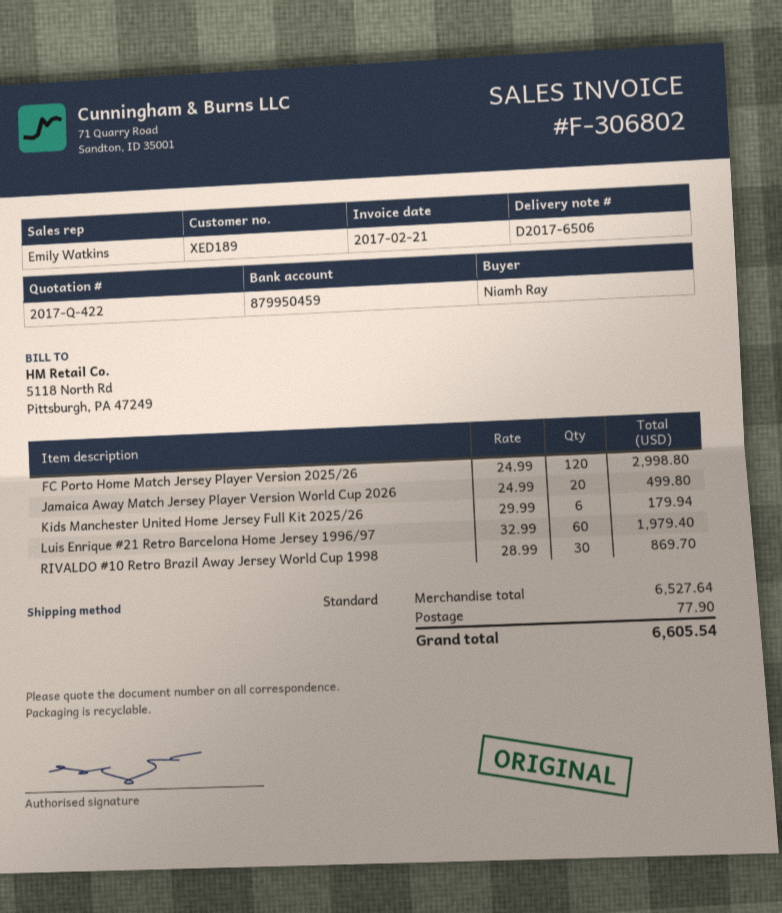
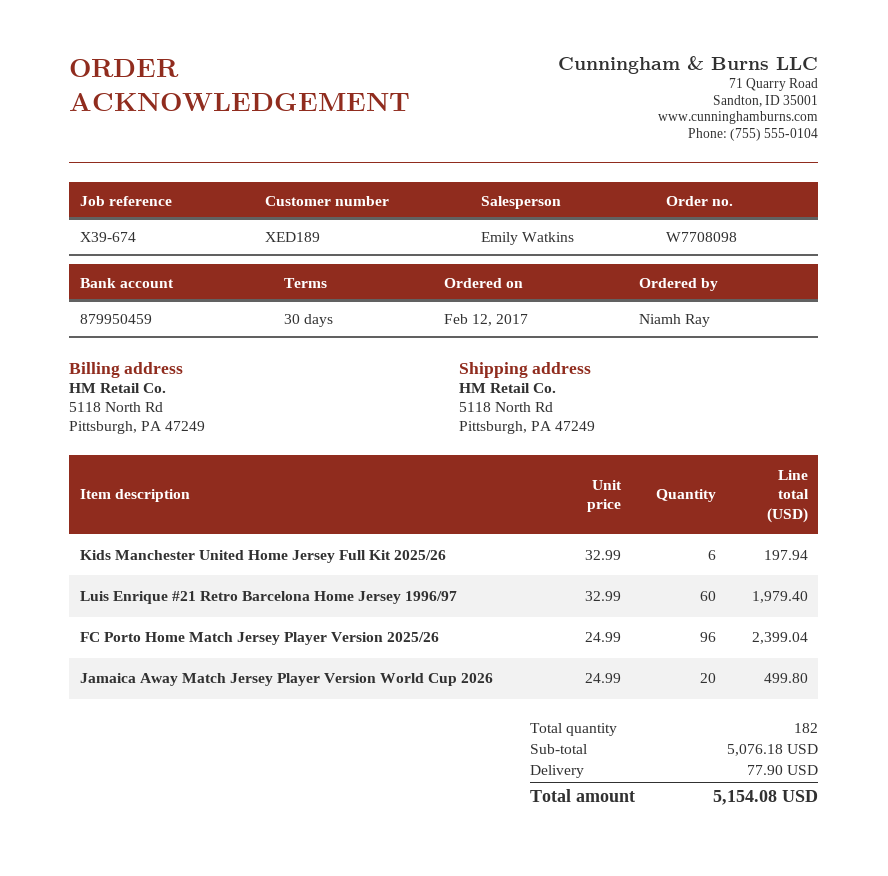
FC Porto Home Match Jersey Player Version 2025/26: 120 x 24.99 = 2998.80 -> 96 x 24.99 = 2399.04
Kids Manchester United Home Jersey Full Kit 2025/26: 6 x 29.99 = 179.94 -> 6 x 32.99 = 197.94
RIVALDO #10 Retro Brazil Away Jersey World Cup 1998: 30 x 28.99 = 869.70 -> none
subtotal: 6527.64 -> 5076.18
total: 6605.54 -> 5154.08

